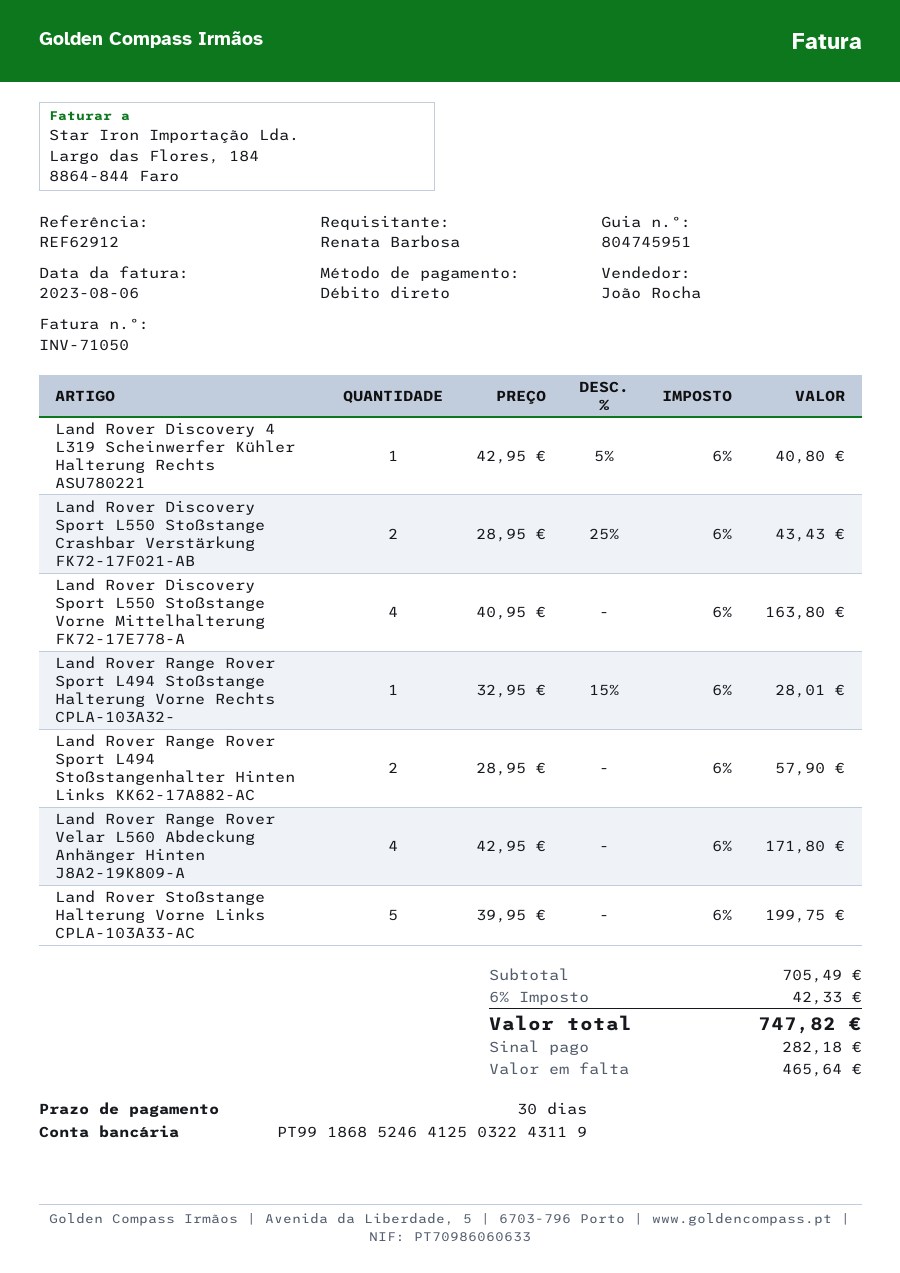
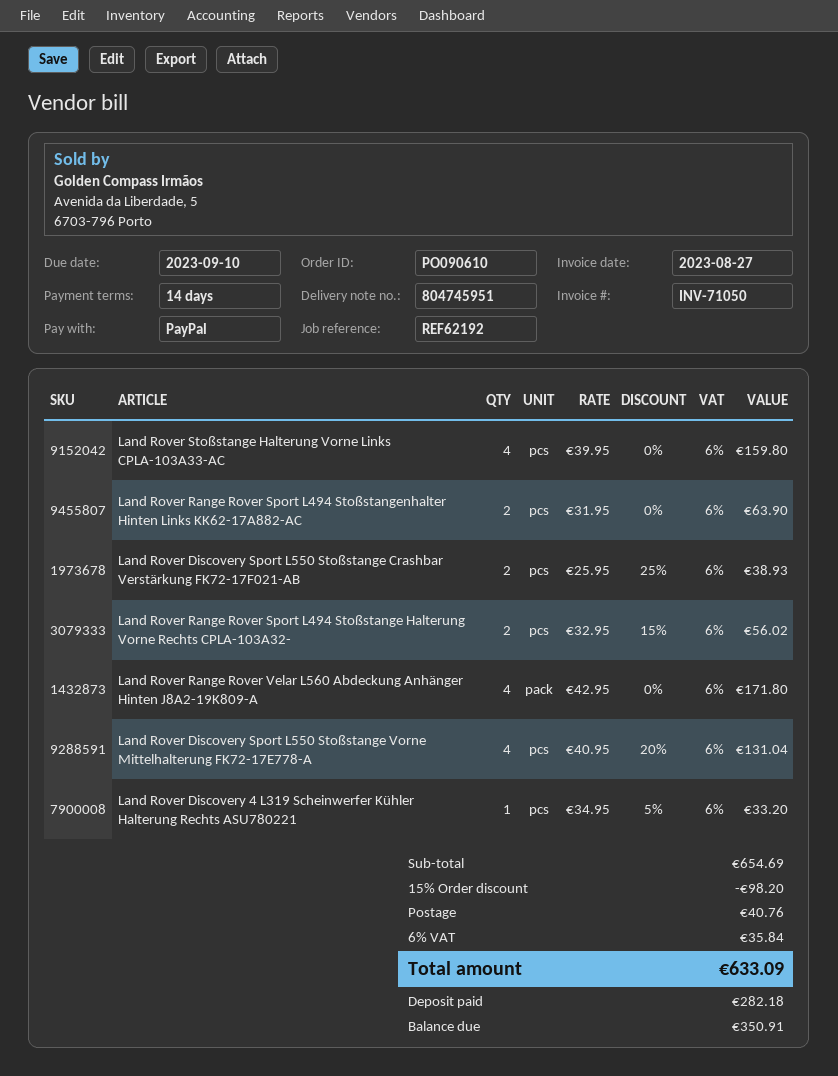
invoice date: 2023-08-06 -> 2023-08-27
payment terms: 30 days -> 14 days
reference: REF62912 -> REF62192
payment method: direct debit -> PayPal
Land Rover Discovery 4 L319 Scheinwerfer Kühler Halterung Rechts ASU780221: 1 x 42.95 - 5% = 40.80 -> 1 x 34.95 - 5% = 33.20
Land Rover Discovery Sport L550 Stoßstange Crashbar Verstärkung FK72-17F021-AB: 2 x 28.95 - 25% = 43.43 -> 2 x 25.95 - 25% = 38.93
Land Rover Discovery Sport L550 Stoßstange Vorne Mittelhalterung FK72-17E778-A: 4 x 40.95 = 163.80 -> 4 x 40.95 - 20% = 131.04
Land Rover Range Rover Sport L494 Stoßstange Halterung Vorne Rechts CPLA-103A32-: 1 x 32.95 - 15% = 28.01 -> 2 x 32.95 - 15% = 56.02
Land Rover Range Rover Sport L494 Stoßstangenhalter Hinten Links KK62-17A882-AC: 2 x 28.95 = 57.90 -> 2 x 31.95 = 63.90
Land Rover Stoßstange Halterung Vorne Links CPLA-103A33-AC: 5 x 39.95 = 199.75 -> 4 x 39.95 = 159.80
subtotal: 705.49 -> 654.69
discount: none -> 15% = 98.20
shipping: none -> 40.76
tax: 6% = 42.33 -> 6% = 35.84
total: 747.82 -> 633.09
balance: 465.64 -> 350.91

